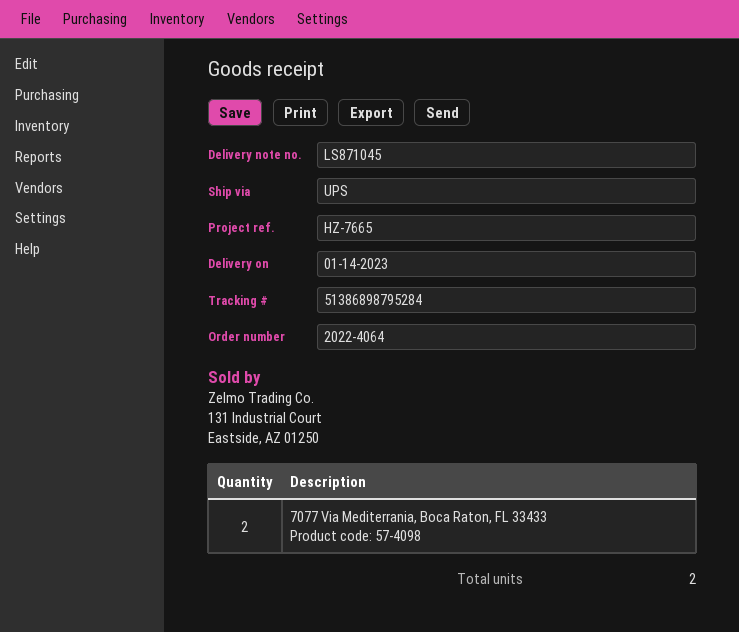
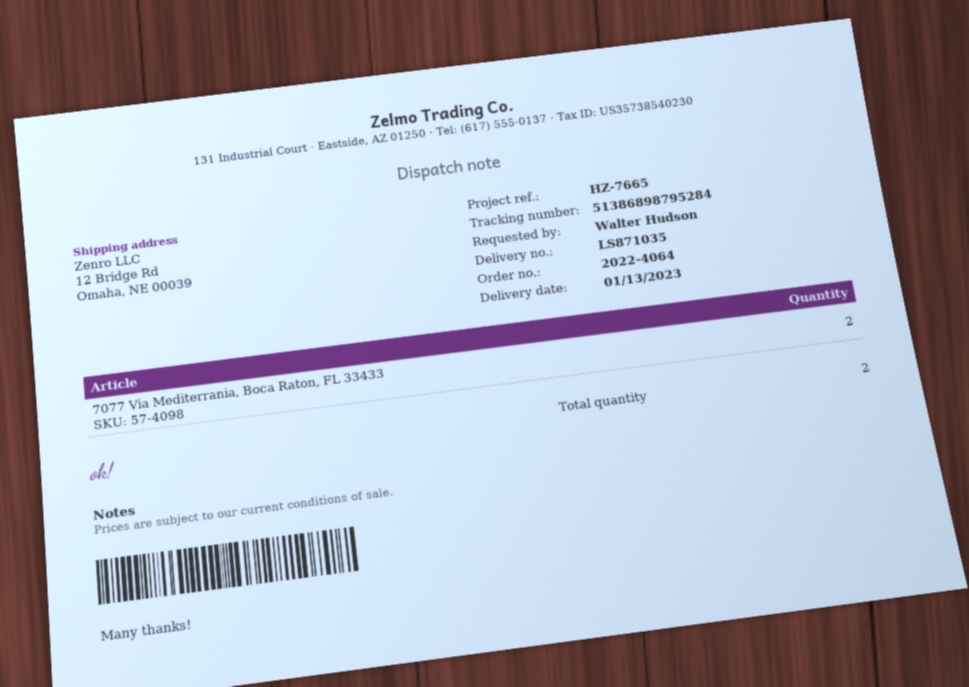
delivery note number: LS871045 -> LS871035
delivery date: 2023-01-14 -> 2023-01-13

